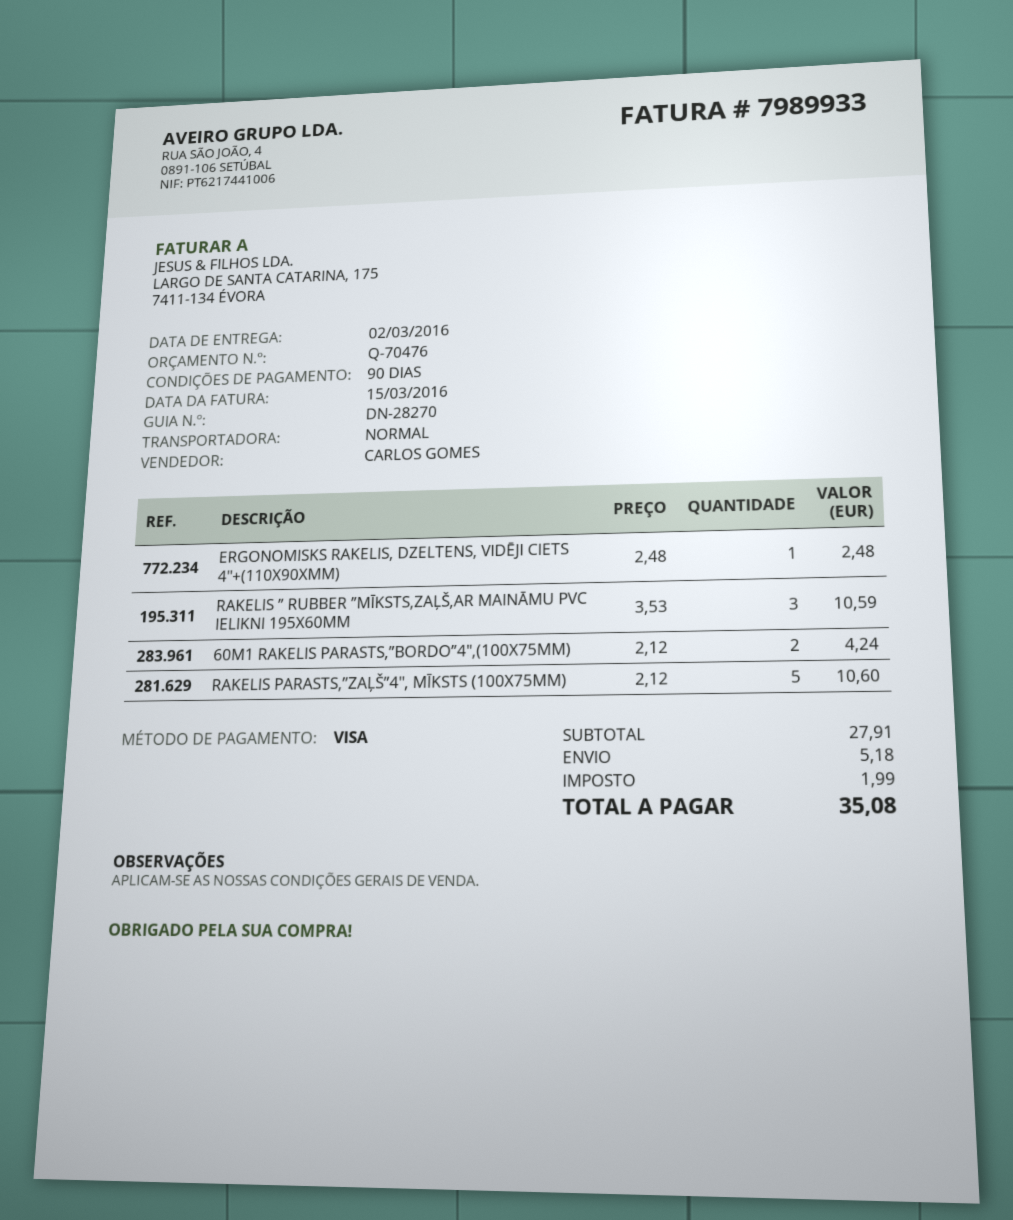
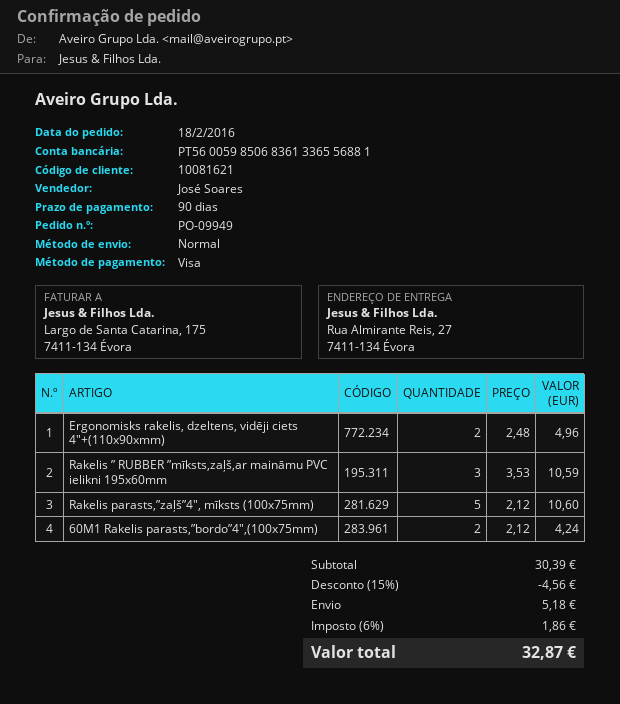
sales rep: CARLOS GOMES -> José Soares
ERGONOMISKS RAKELIS, DZELTENS, VIDĒJI CIETS 4″+(110X90XMM): 1 x 2.48 = 2.48 -> 2 x 2.48 = 4.96
subtotal: 27.91 -> 30.39
discount: none -> 15% = 4.56
tax: 1.99 -> 1.86
total: 35.08 -> 32.87

